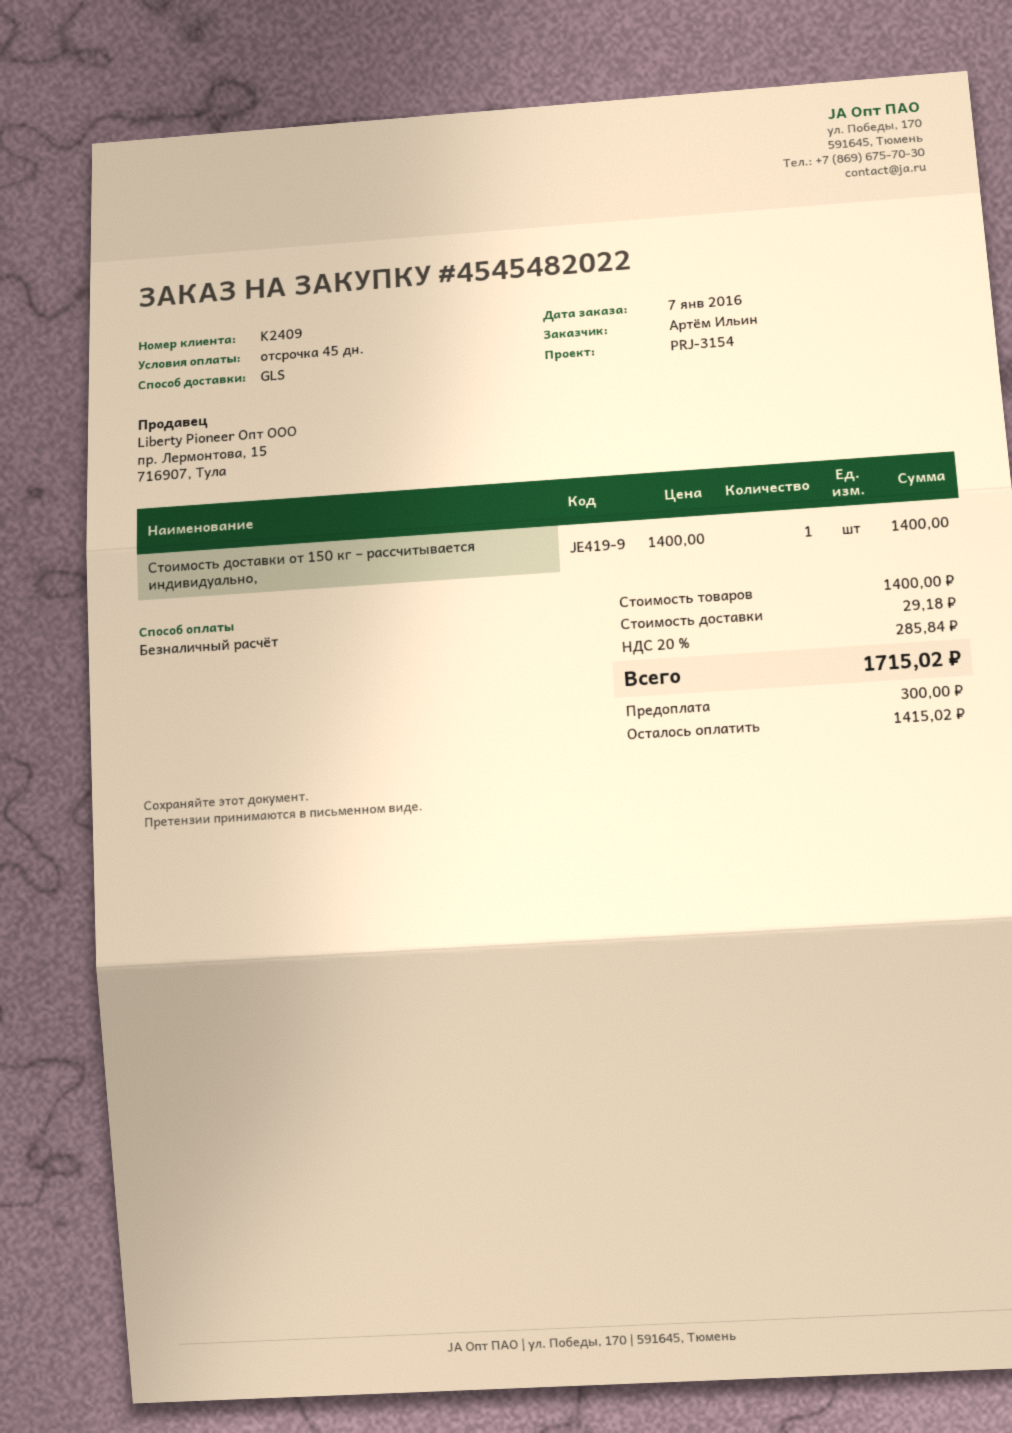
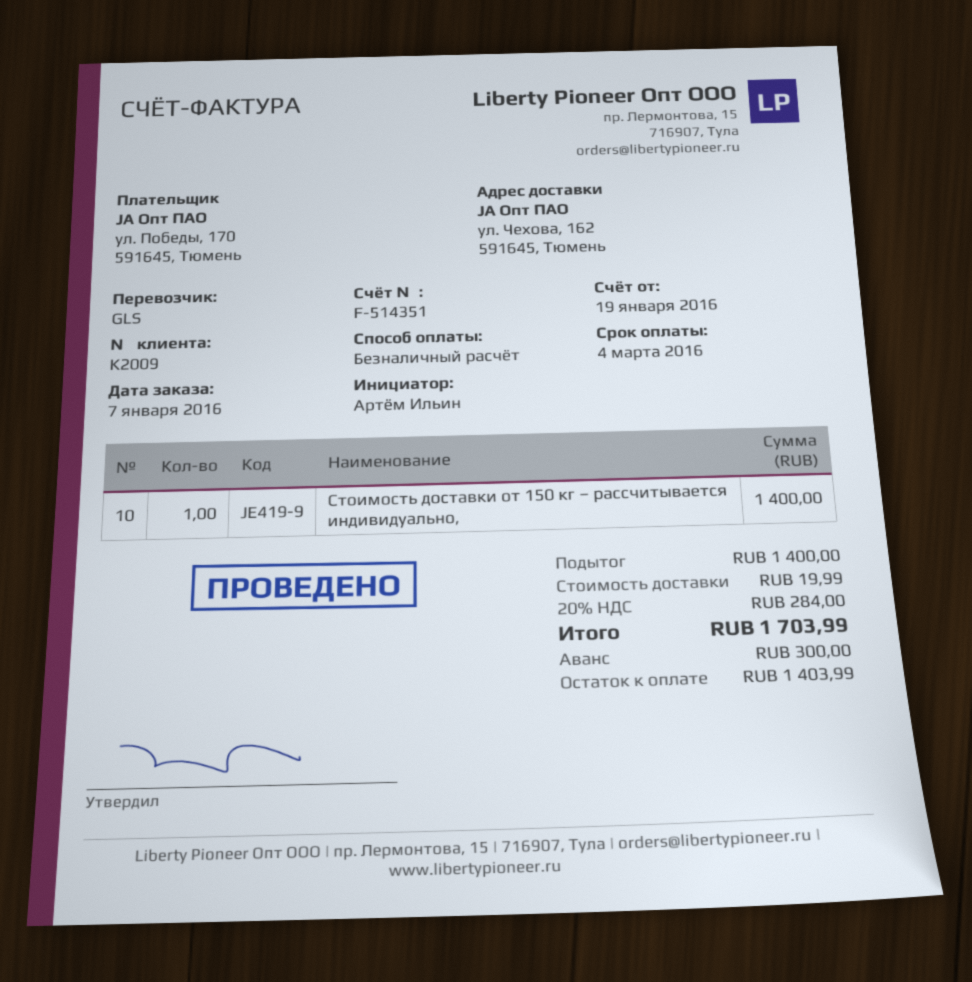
customer number: K2409 -> K2009
shipping: 29.18 -> 19.99
tax: 20% = 285.84 -> 20% = 284.00
total: 1715.02 -> 1703.99
balance: 1415.02 -> 1403.99

